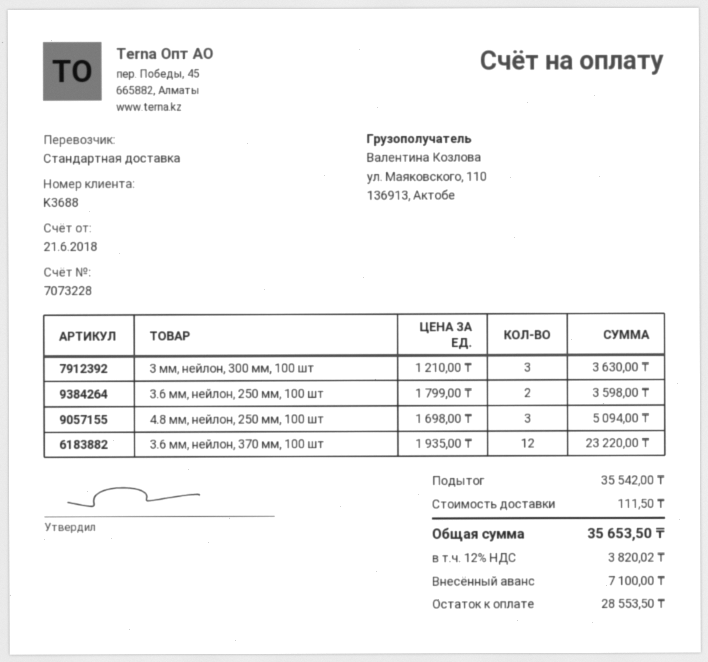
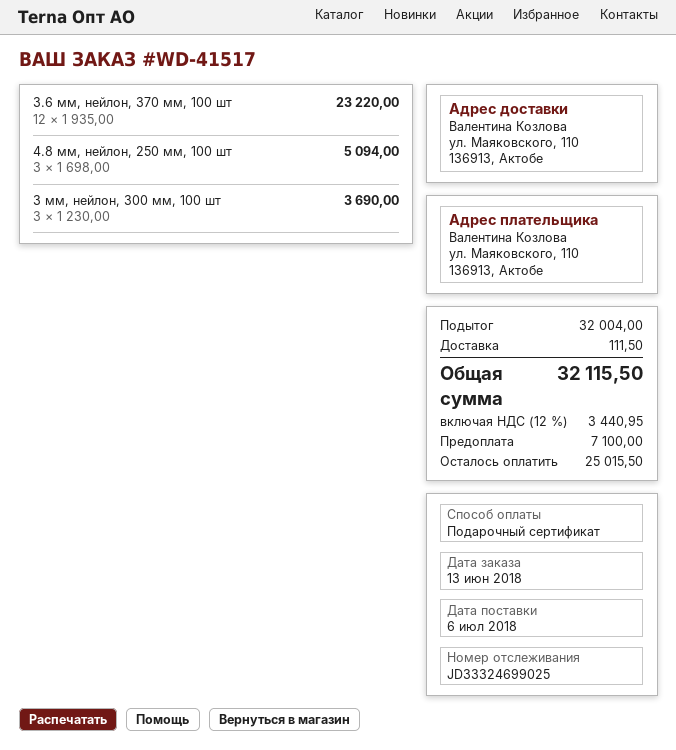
3 мм, нейлон, 300 мм, 100 шт: 3 x 1210.00 = 3630.00 -> 3 x 1230.00 = 3690.00
3.6 мм, нейлон, 250 мм, 100 шт: 2 x 1799.00 = 3598.00 -> none
subtotal: 35542.00 -> 32004.00
tax: 12% = 3820.02 -> 12% = 3440.95
total: 35653.50 -> 32115.50
balance: 28553.50 -> 25015.50

